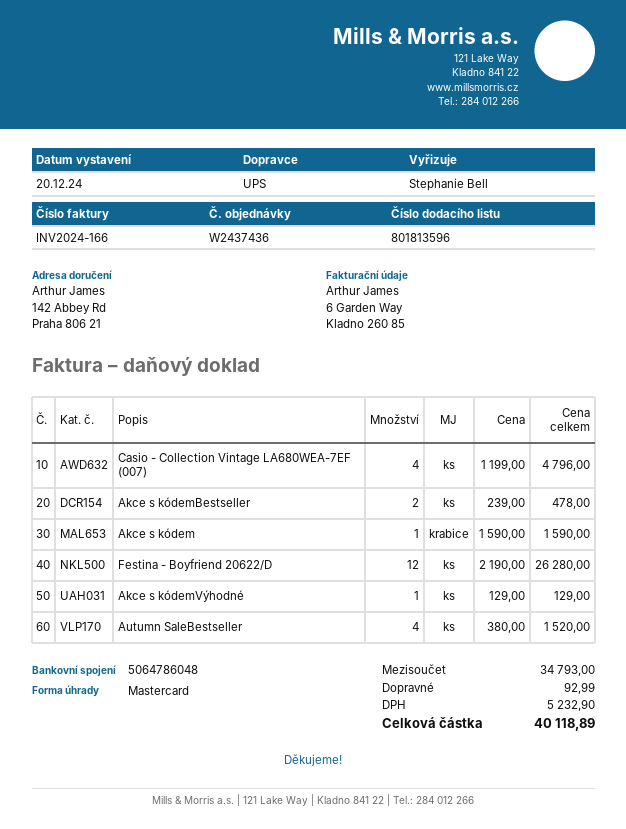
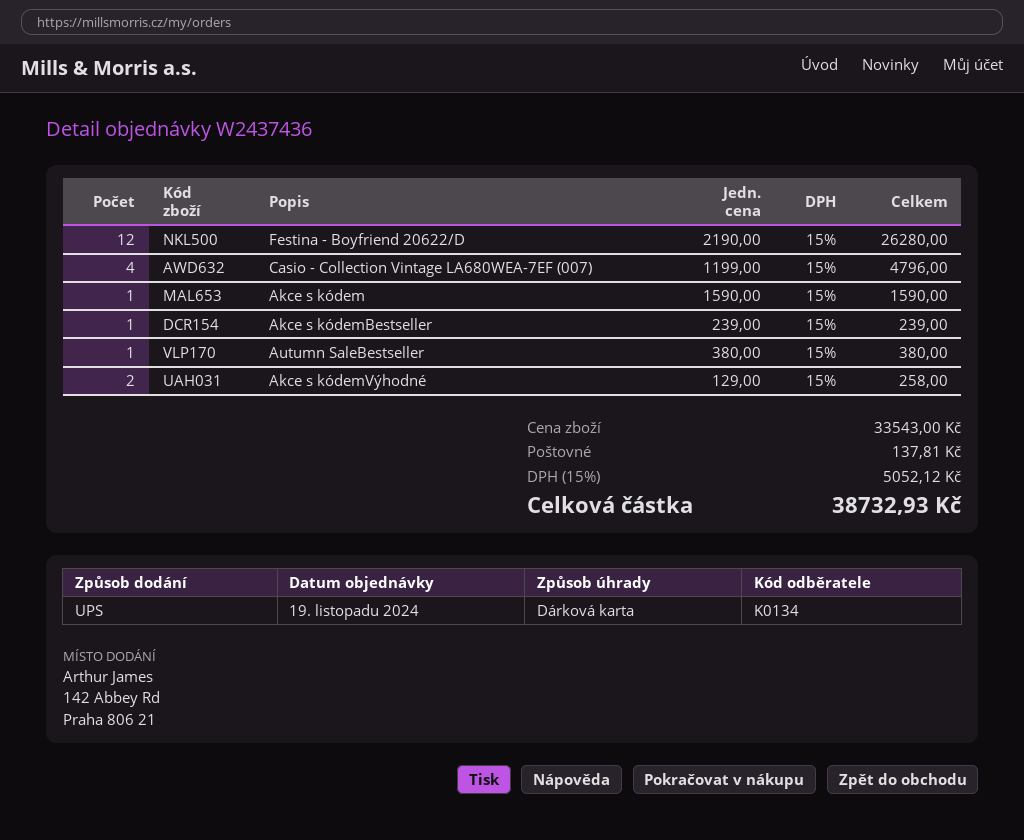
payment method: Mastercard -> gift card
Akce s kódemBestseller: 2 x 239.00 = 478.00 -> 1 x 239.00 = 239.00
Akce s kódemVýhodné: 1 x 129.00 = 129.00 -> 2 x 129.00 = 258.00
Autumn SaleBestseller: 4 x 380.00 = 1520.00 -> 1 x 380.00 = 380.00
subtotal: 34793.00 -> 33543.00
shipping: 92.99 -> 137.81
tax: 5232.90 -> 5052.12
total: 40118.89 -> 38732.93

